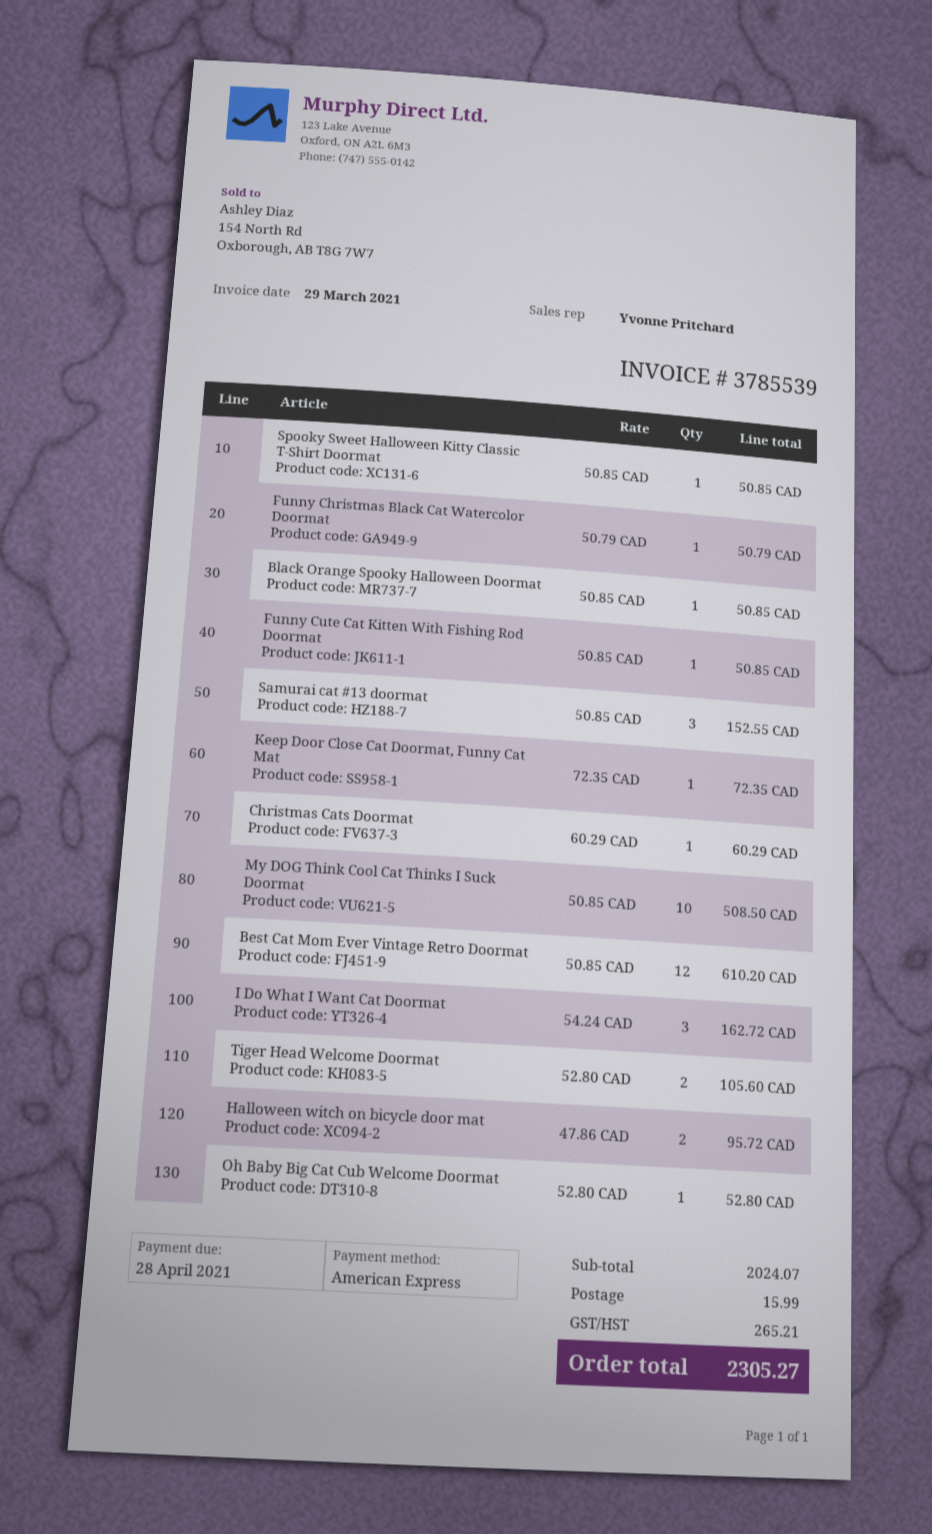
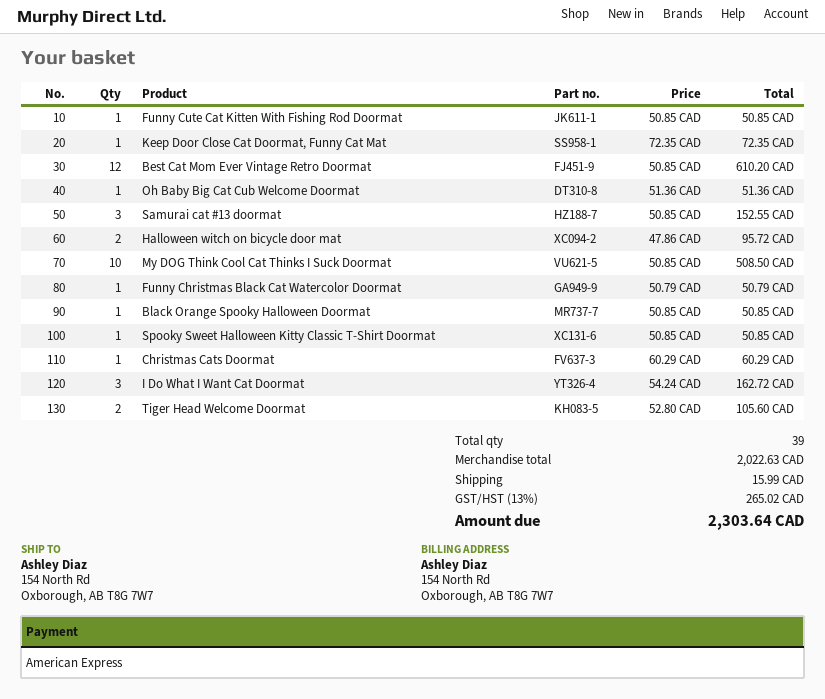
Oh Baby Big Cat Cub Welcome Doormat: 1 x 52.80 = 52.80 -> 1 x 51.36 = 51.36
subtotal: 2024.07 -> 2022.63
tax: 265.21 -> 265.02
total: 2305.27 -> 2303.64

